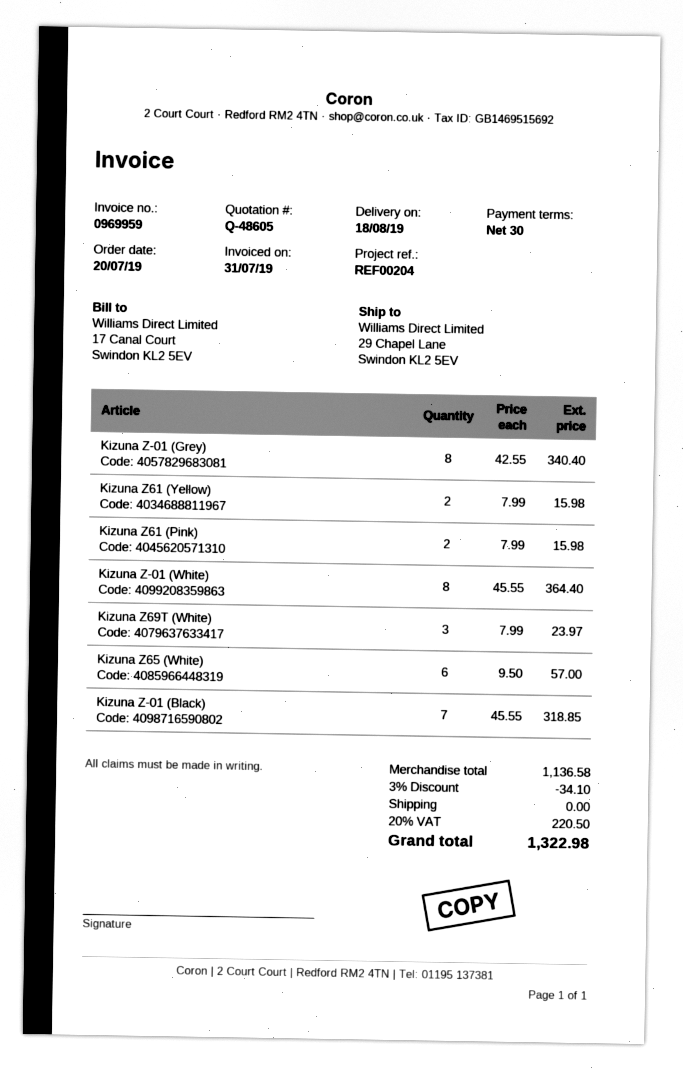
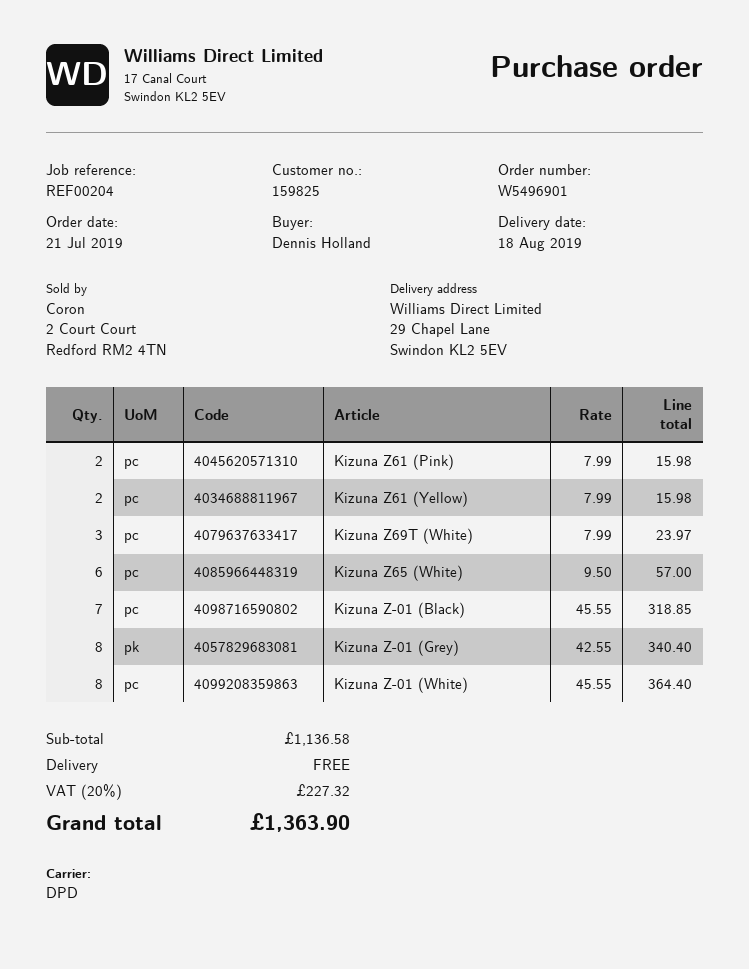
order date: 2019-07-20 -> 2019-07-21
discount: 3% = 34.10 -> none
tax: 20% = 220.50 -> 20% = 227.32
total: 1322.98 -> 1363.90

